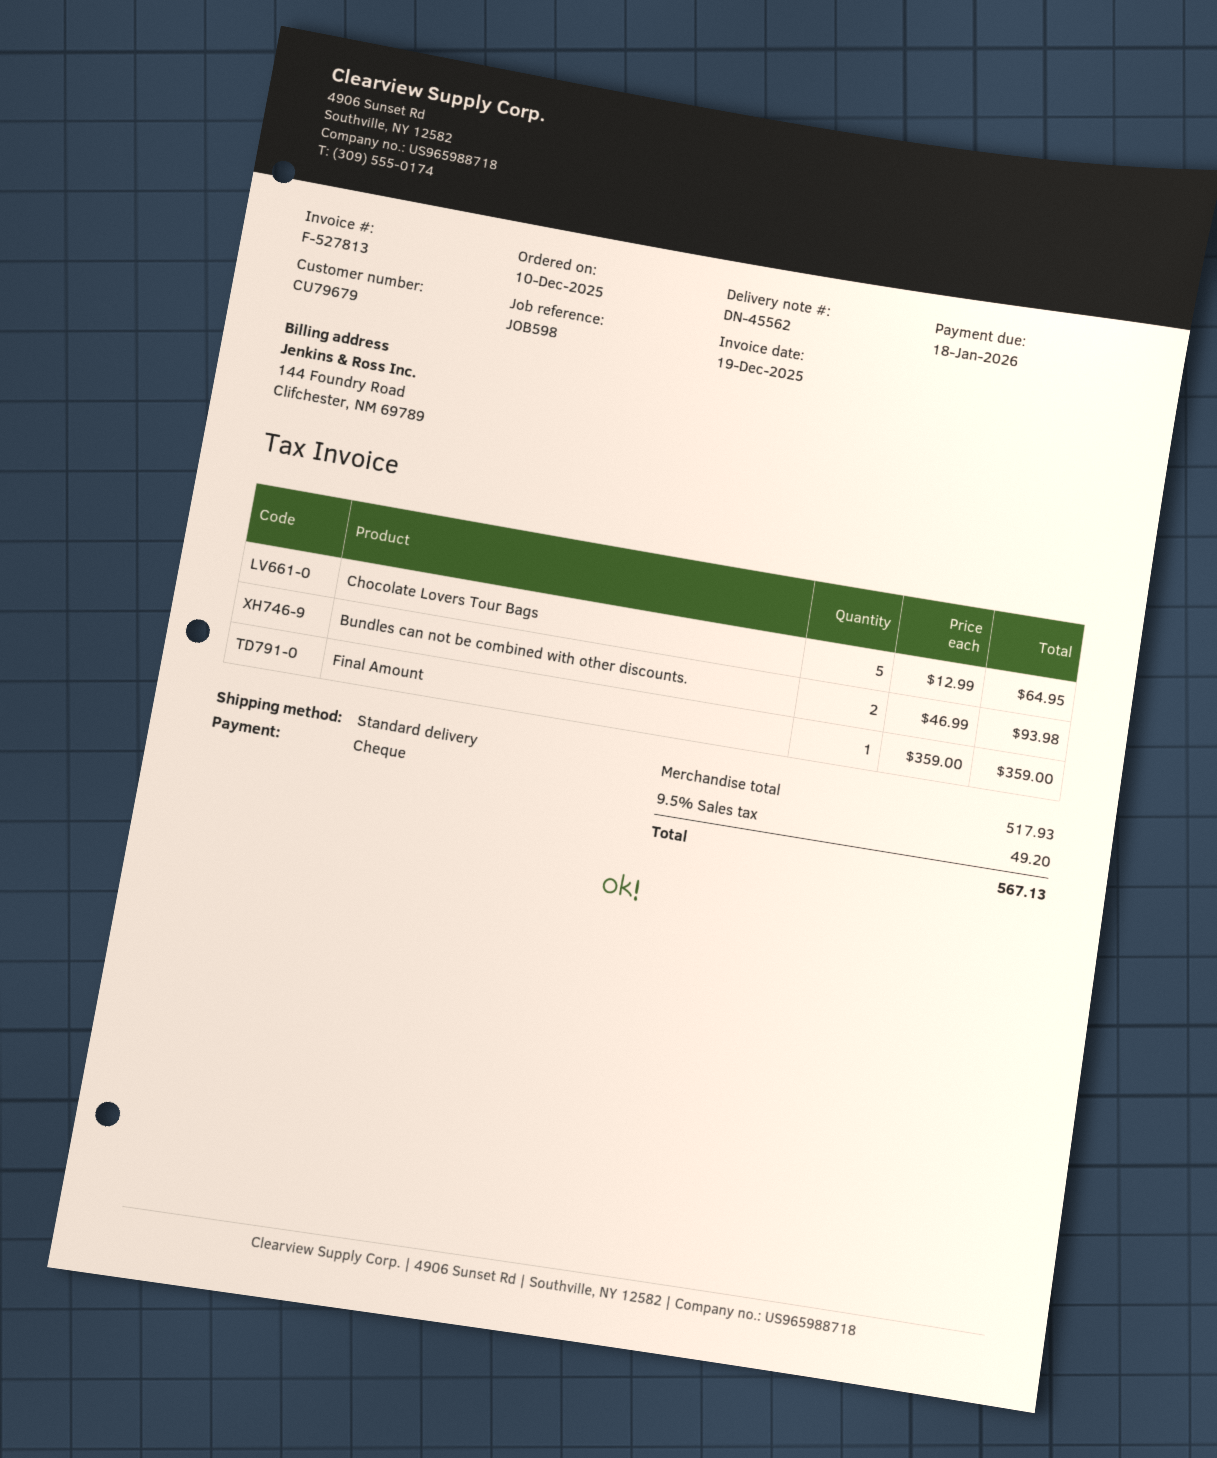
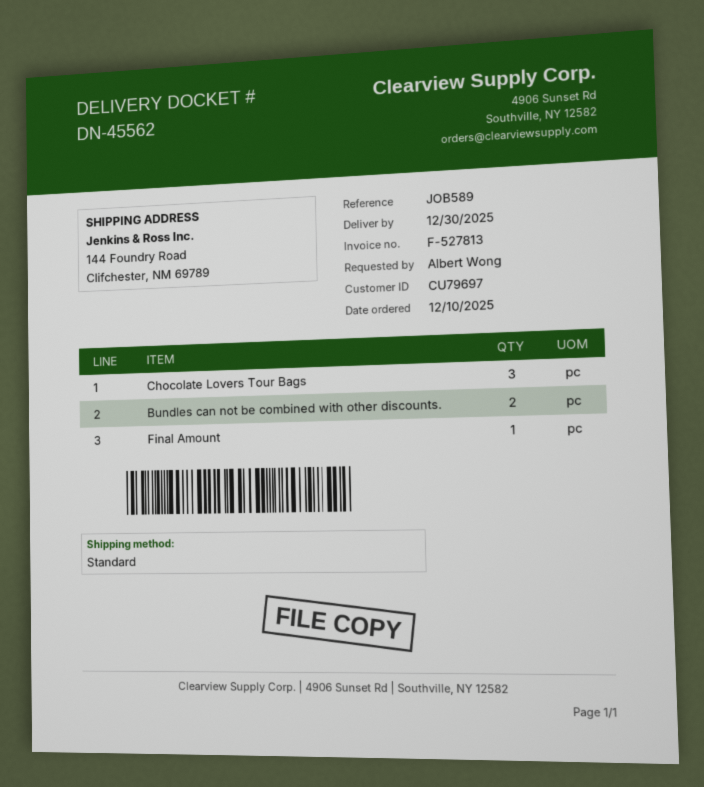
customer number: CU79679 -> CU79697
reference: JOB598 -> JOB589
Chocolate Lovers Tour Bags: 5 -> 3

